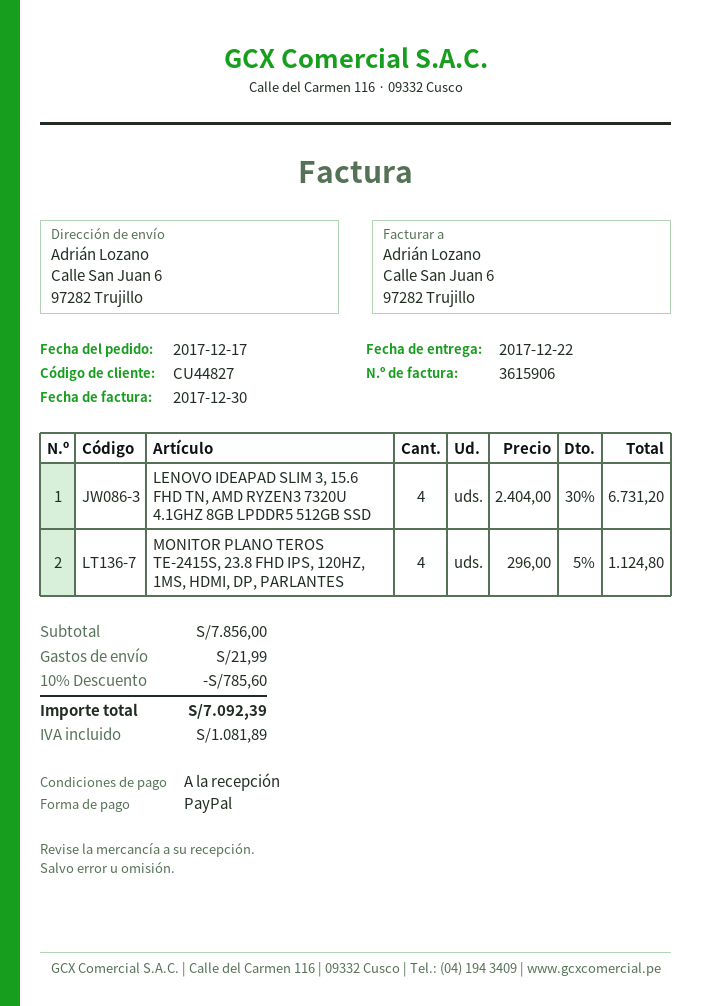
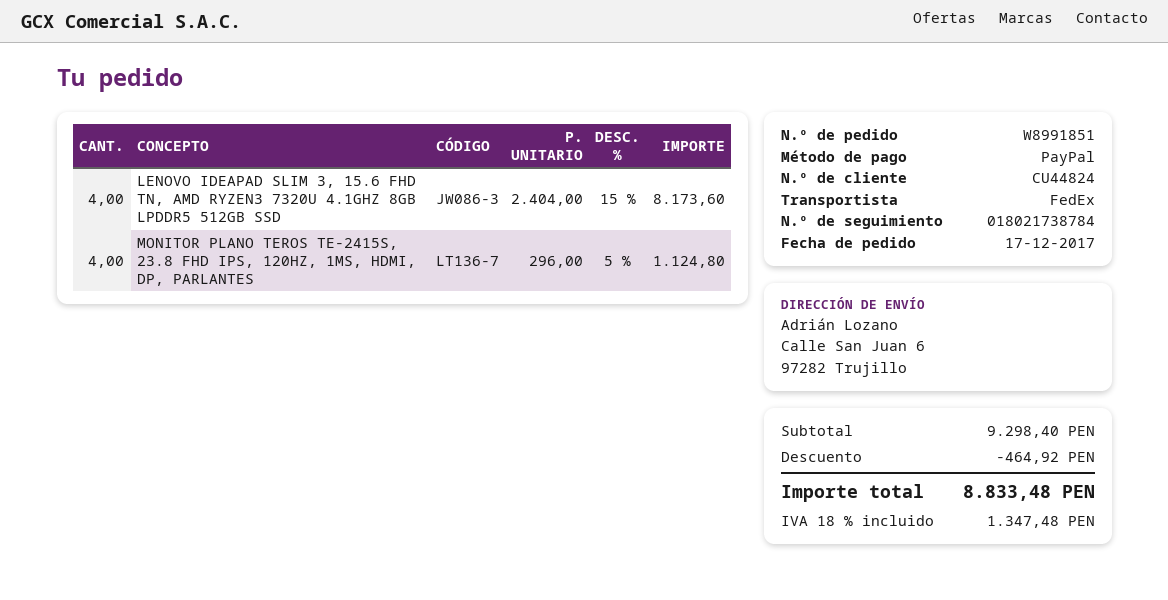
customer number: CU44827 -> CU44824
LENOVO IDEAPAD SLIM 3, 15.6 FHD TN, AMD RYZEN3 7320U 4.1GHZ 8GB LPDDR5 512GB SSD: 4 x 2404.00 - 30% = 6731.20 -> 4 x 2404.00 - 15% = 8173.60
subtotal: 7856.00 -> 9298.40
discount: 785.60 -> 464.92
shipping: 21.99 -> none
tax: 1081.89 -> 1347.48
total: 7092.39 -> 8833.48

